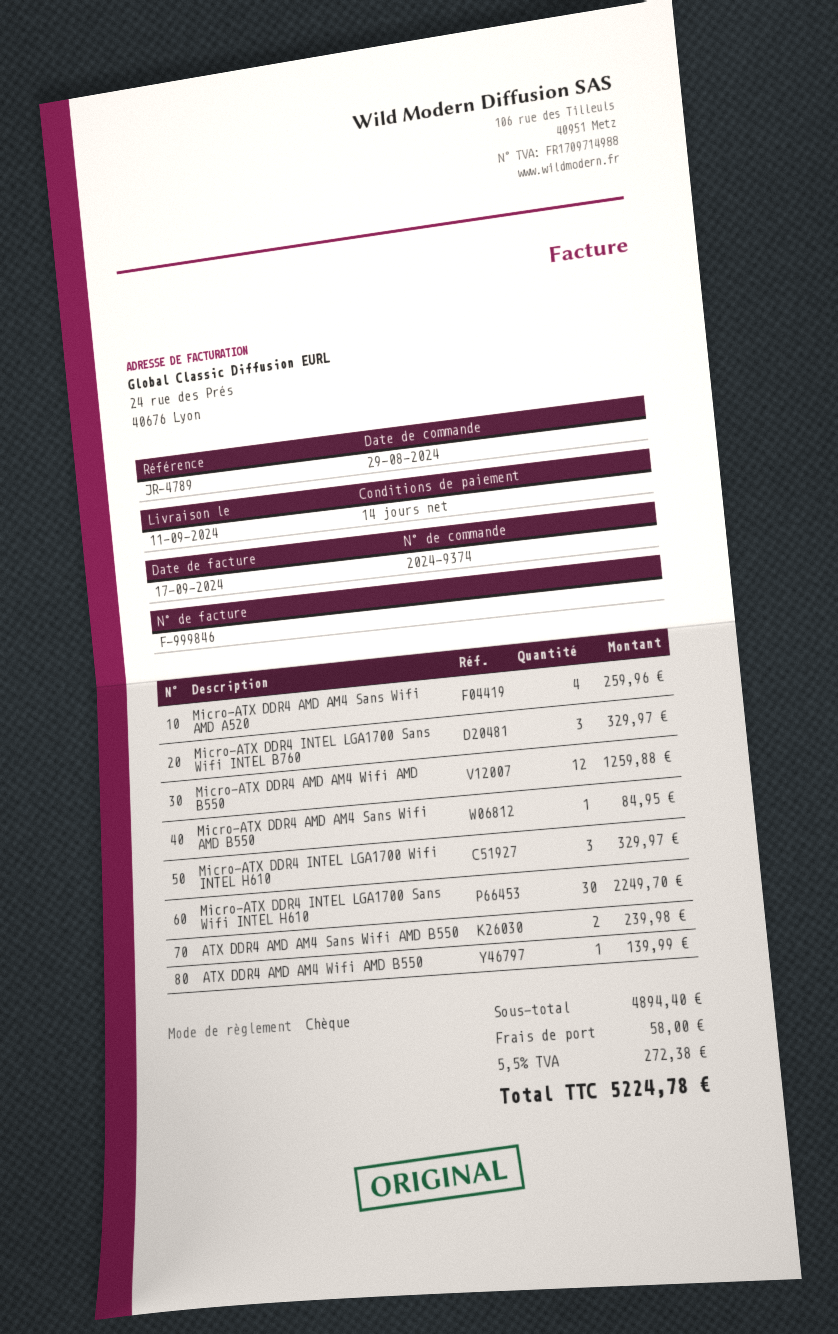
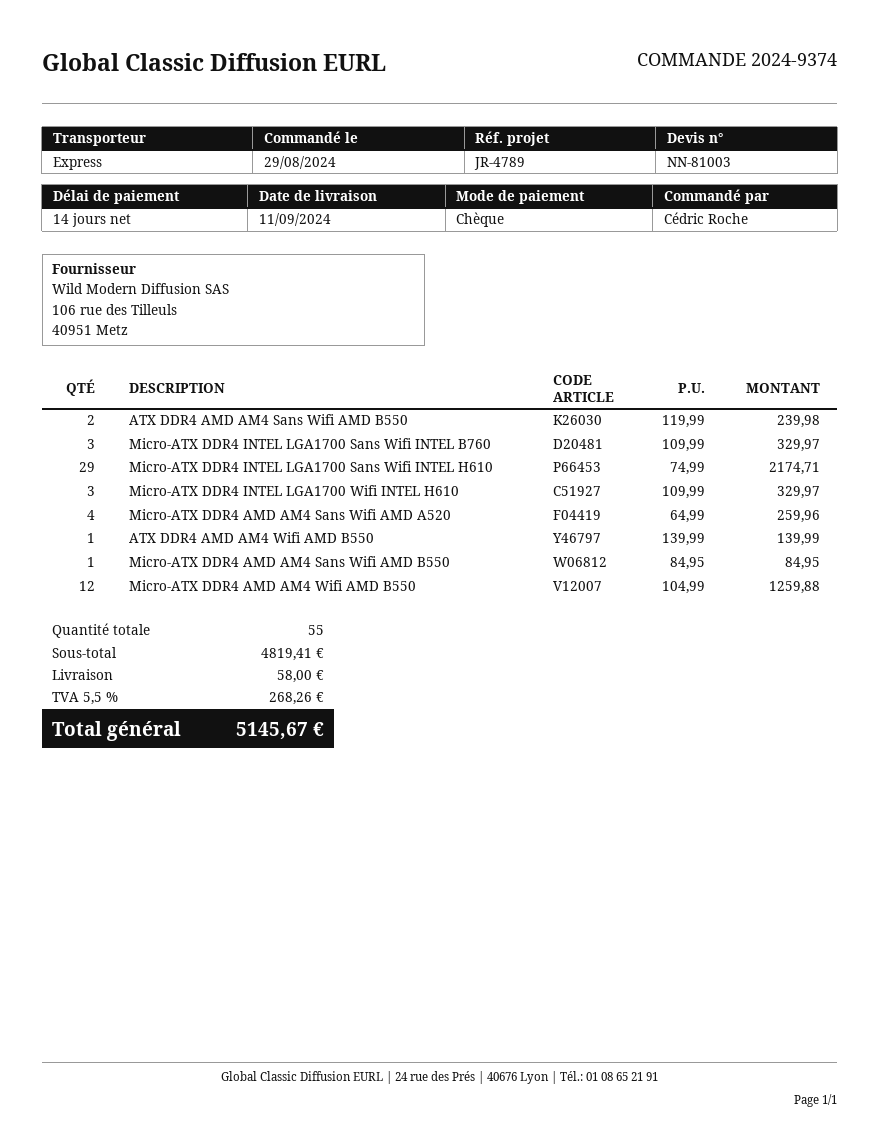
Micro-ATX DDR4 INTEL LGA1700 Sans Wifi INTEL H610: 30 for 2249.70 -> 29 for 2174.71
subtotal: 4894.40 -> 4819.41
tax: 5.5% = 272.38 -> 5.5% = 268.26
total: 5224.78 -> 5145.67

